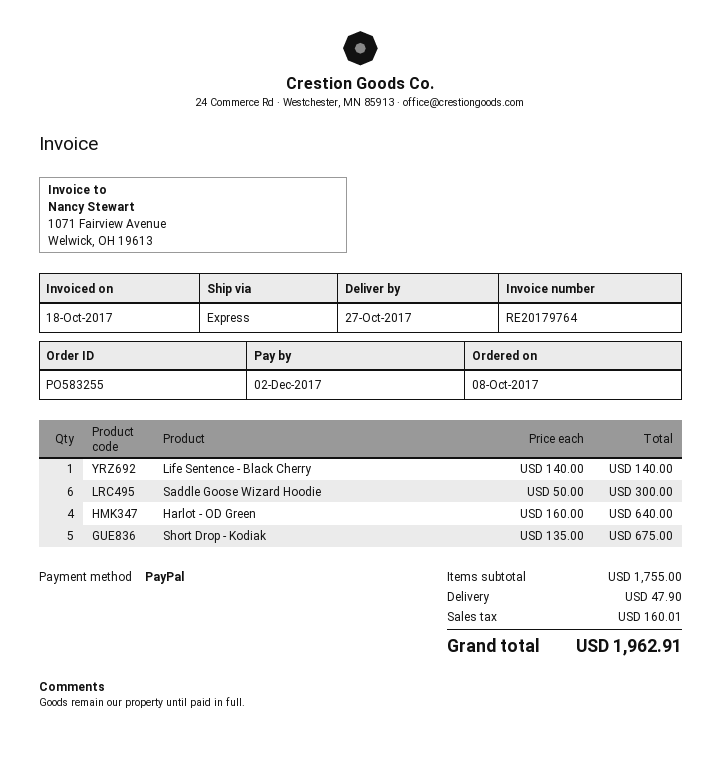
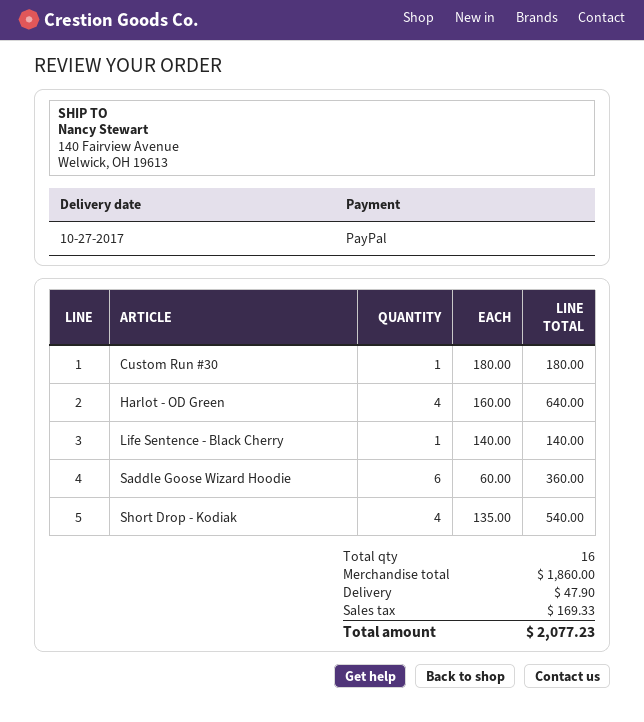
Saddle Goose Wizard Hoodie: 6 x 50.00 = 300.00 -> 6 x 60.00 = 360.00
Short Drop - Kodiak: 5 x 135.00 = 675.00 -> 4 x 135.00 = 540.00
Custom Run #30: none -> 1 x 180.00 = 180.00
subtotal: 1755.00 -> 1860.00
tax: 160.01 -> 169.33
total: 1962.91 -> 2077.23

